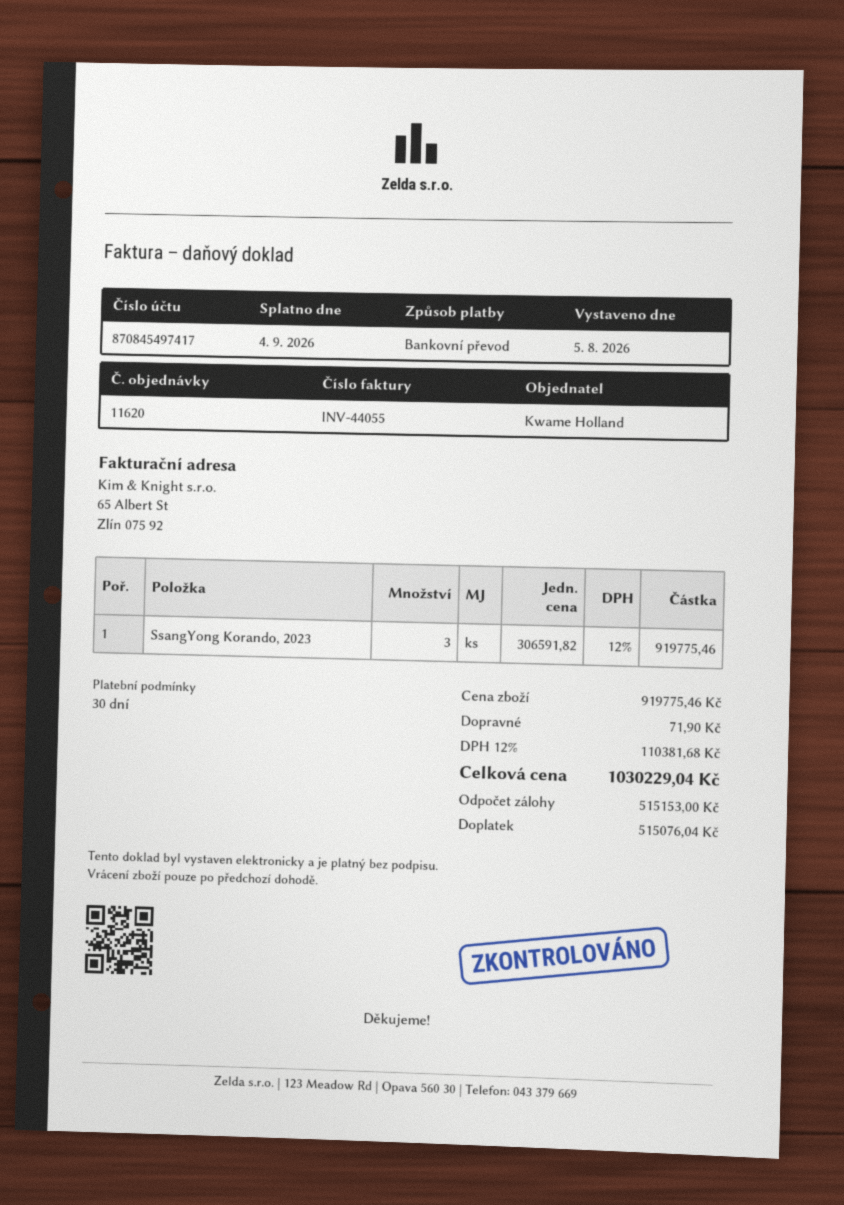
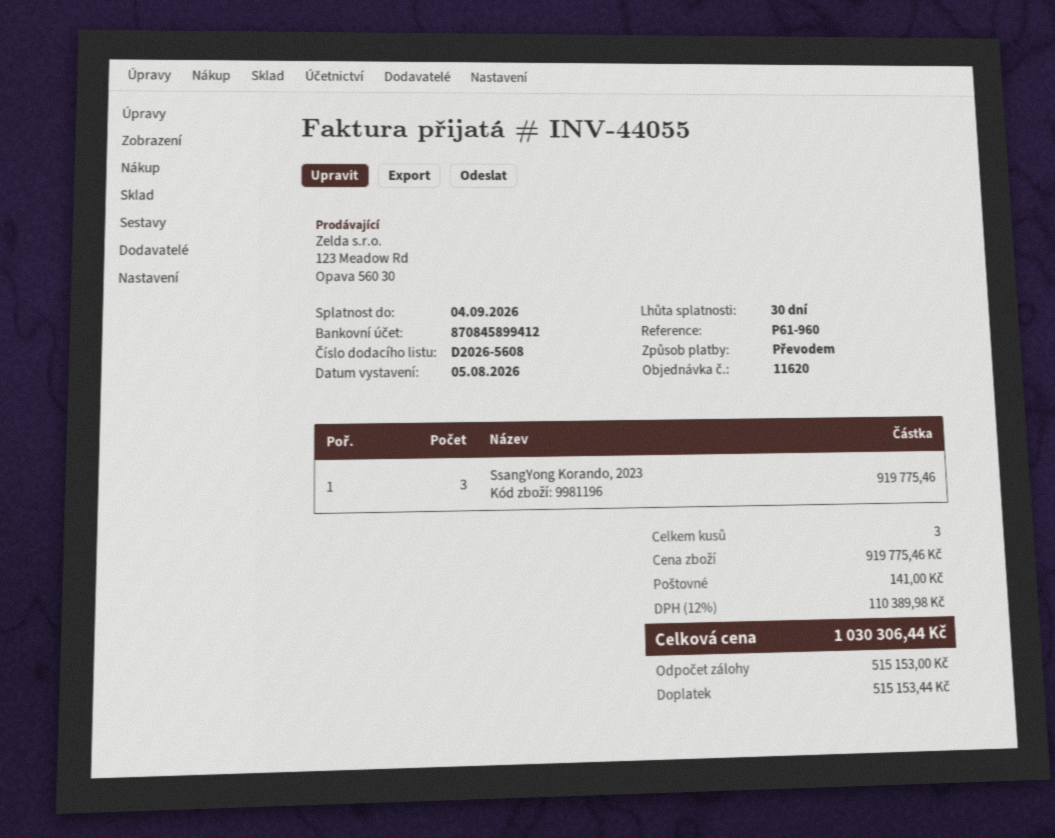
bank account: 870845497417 -> 870845899412
shipping: 71.90 -> 141.00
tax: 12% = 110381.68 -> 12% = 110389.98
total: 1030229.04 -> 1030306.44
balance: 515076.04 -> 515153.44

